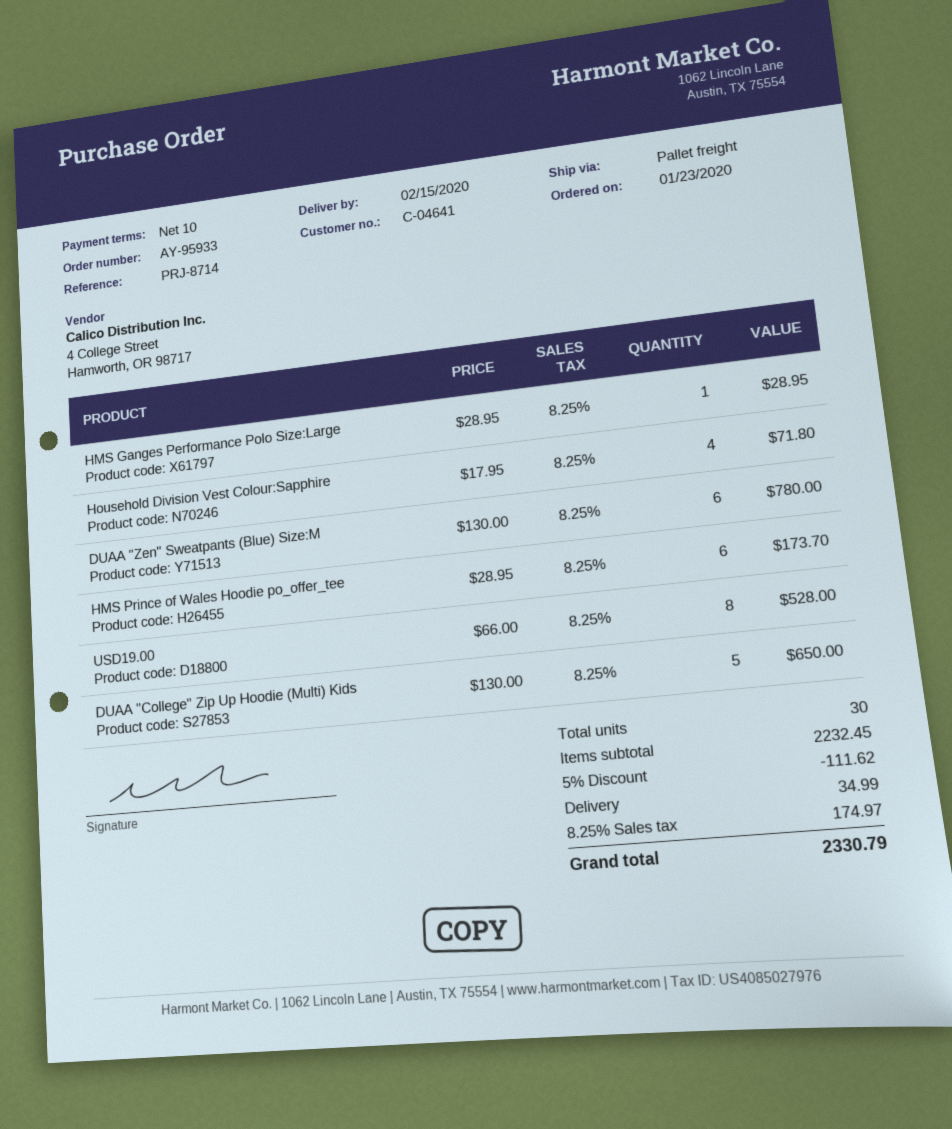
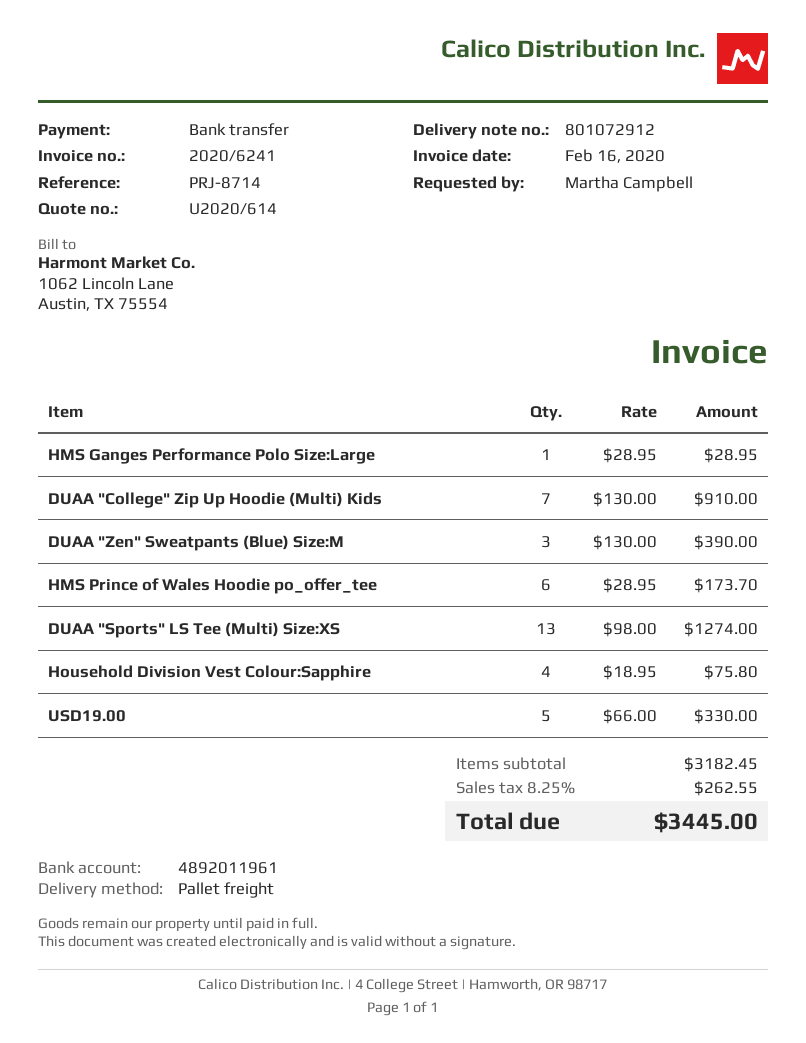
Household Division Vest Colour:Sapphire: 4 x 17.95 = 71.80 -> 4 x 18.95 = 75.80
DUAA "Zen" Sweatpants (Blue) Size:M: 6 x 130.00 = 780.00 -> 3 x 130.00 = 390.00
USD19.00: 8 x 66.00 = 528.00 -> 5 x 66.00 = 330.00
DUAA "College" Zip Up Hoodie (Multi) Kids: 5 x 130.00 = 650.00 -> 7 x 130.00 = 910.00
DUAA "Sports" LS Tee (Multi) Size:XS: none -> 13 x 98.00 = 1274.00
subtotal: 2232.45 -> 3182.45
discount: 5% = 111.62 -> none
shipping: 34.99 -> none
tax: 8.25% = 174.97 -> 8.25% = 262.55
total: 2330.79 -> 3445.00

